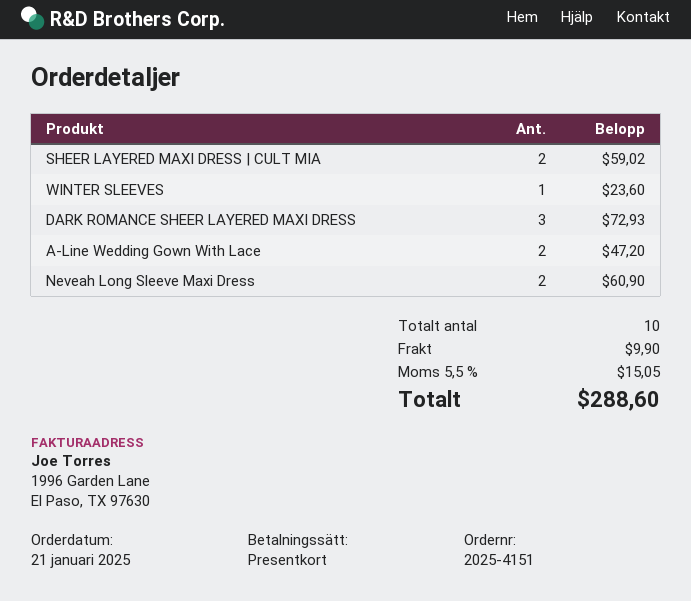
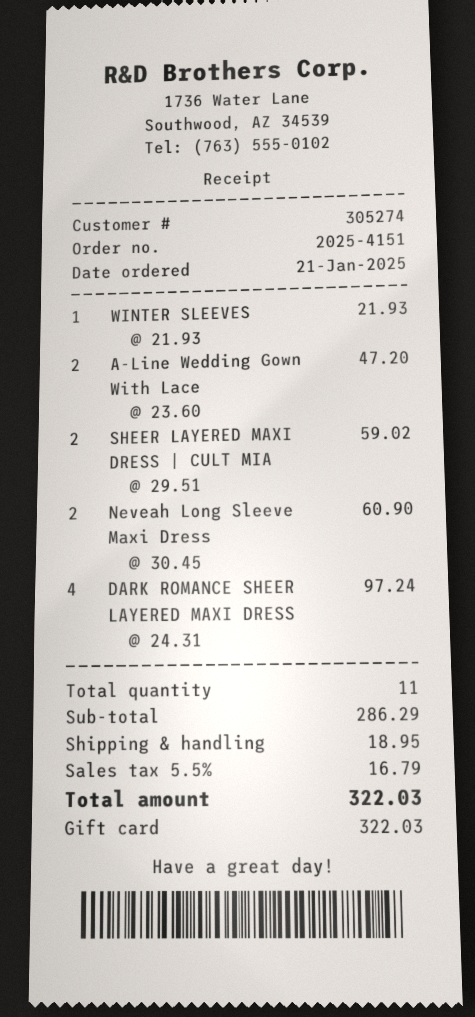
WINTER SLEEVES: 1 for 23.60 -> 1 for 21.93
DARK ROMANCE SHEER LAYERED MAXI DRESS: 3 for 72.93 -> 4 for 97.24
total quantity: 10 -> 11
shipping: 9.90 -> 18.95
tax: 5.5% = 15.05 -> 5.5% = 16.79
total: 288.60 -> 322.03

